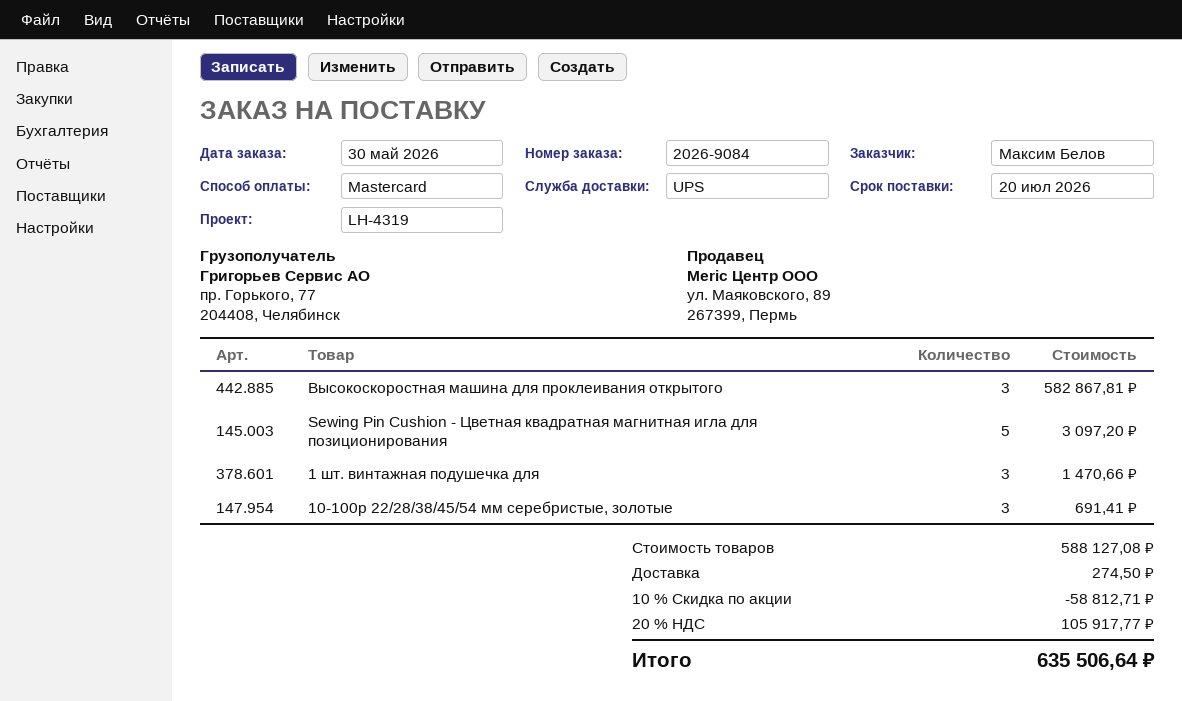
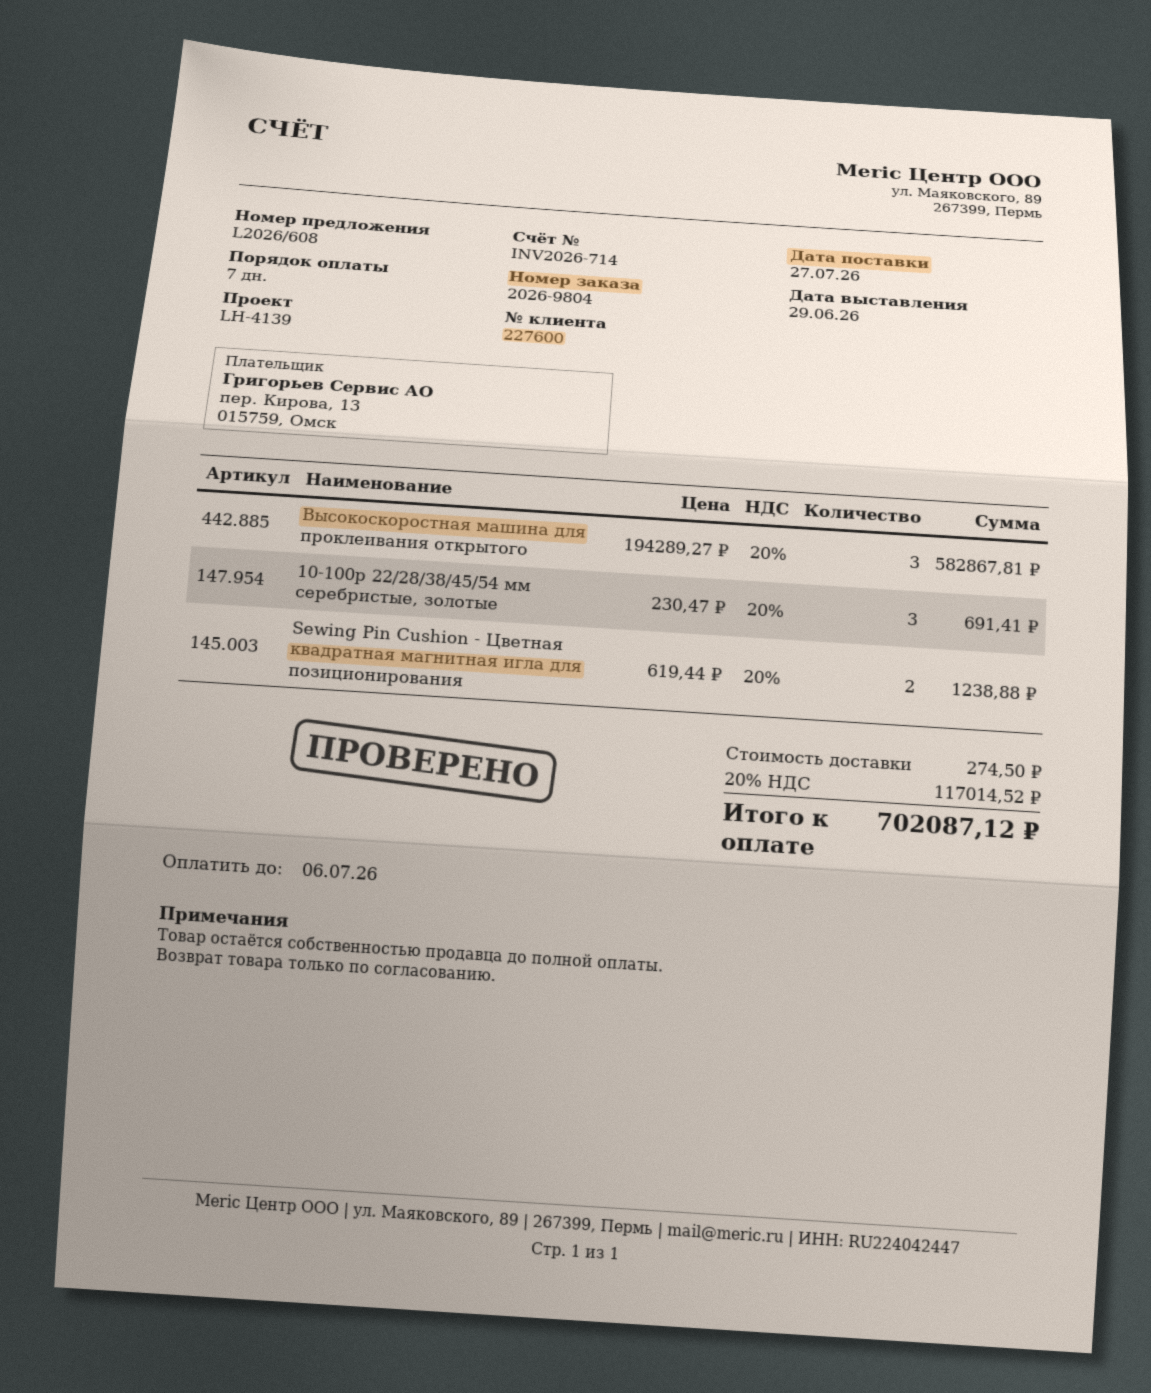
order number: 2026-9084 -> 2026-9804
delivery date: 2026-07-20 -> 2026-07-27
reference: LH-4319 -> LH-4139
Sewing Pin Cushion - Цветная квадратная магнитная игла для позиционирования: 5 for 3097.20 -> 2 for 1238.88
1 шт. винтажная подушечка для: 3 for 1470.66 -> none
discount: 10% = 58812.71 -> none
tax: 20% = 105917.77 -> 20% = 117014.52
total: 635506.64 -> 702087.12

